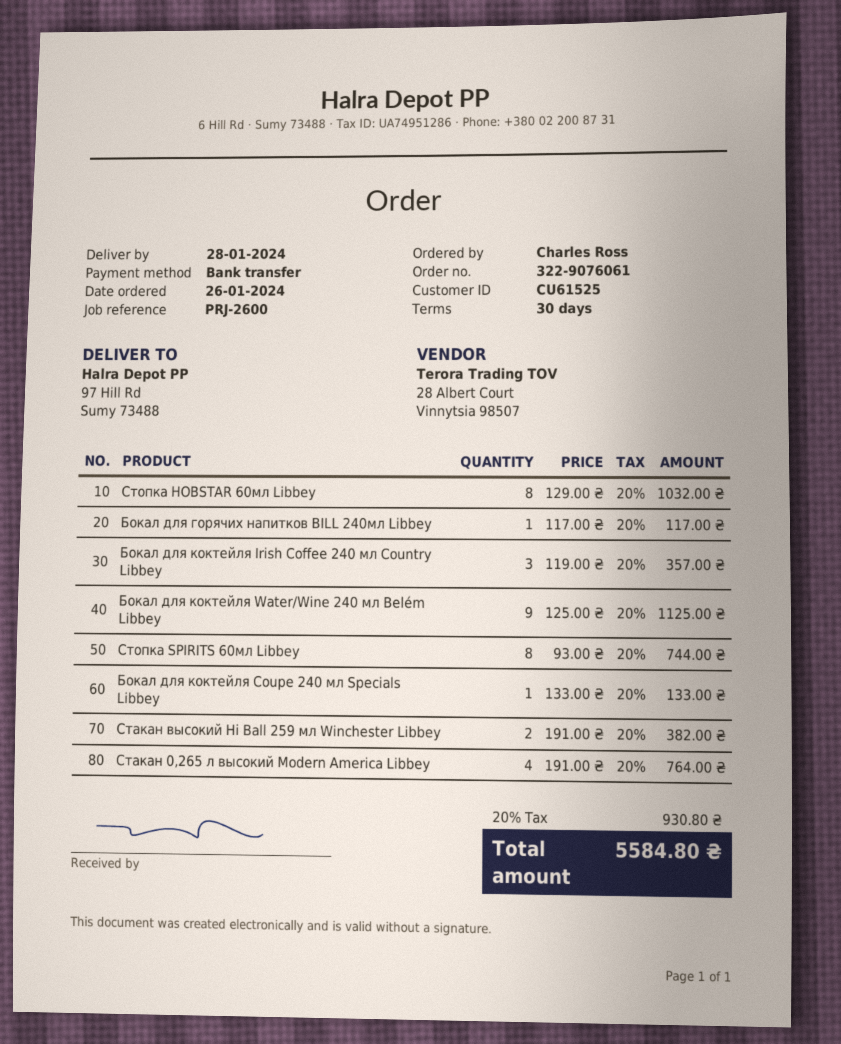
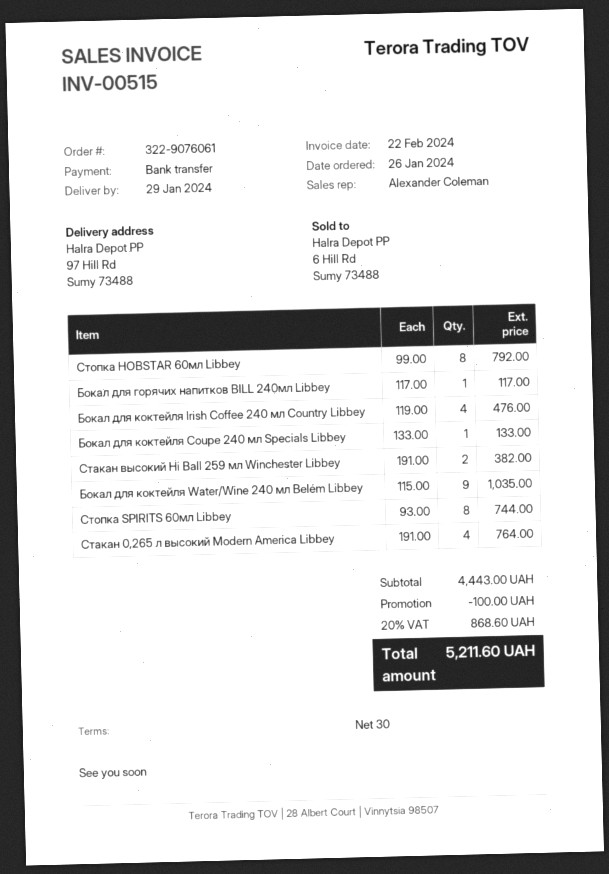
delivery date: 2024-01-28 -> 2024-01-29
Стопка HOBSTAR 60мл Libbey: 8 x 129.00 = 1032.00 -> 8 x 99.00 = 792.00
Бокал для коктейля Irish Coffee 240 мл Country Libbey: 3 x 119.00 = 357.00 -> 4 x 119.00 = 476.00
Бокал для коктейля Water/Wine 240 мл Belém Libbey: 9 x 125.00 = 1125.00 -> 9 x 115.00 = 1035.00
discount: none -> 100.00
tax: 20% = 930.80 -> 20% = 868.60
total: 5584.80 -> 5211.60

